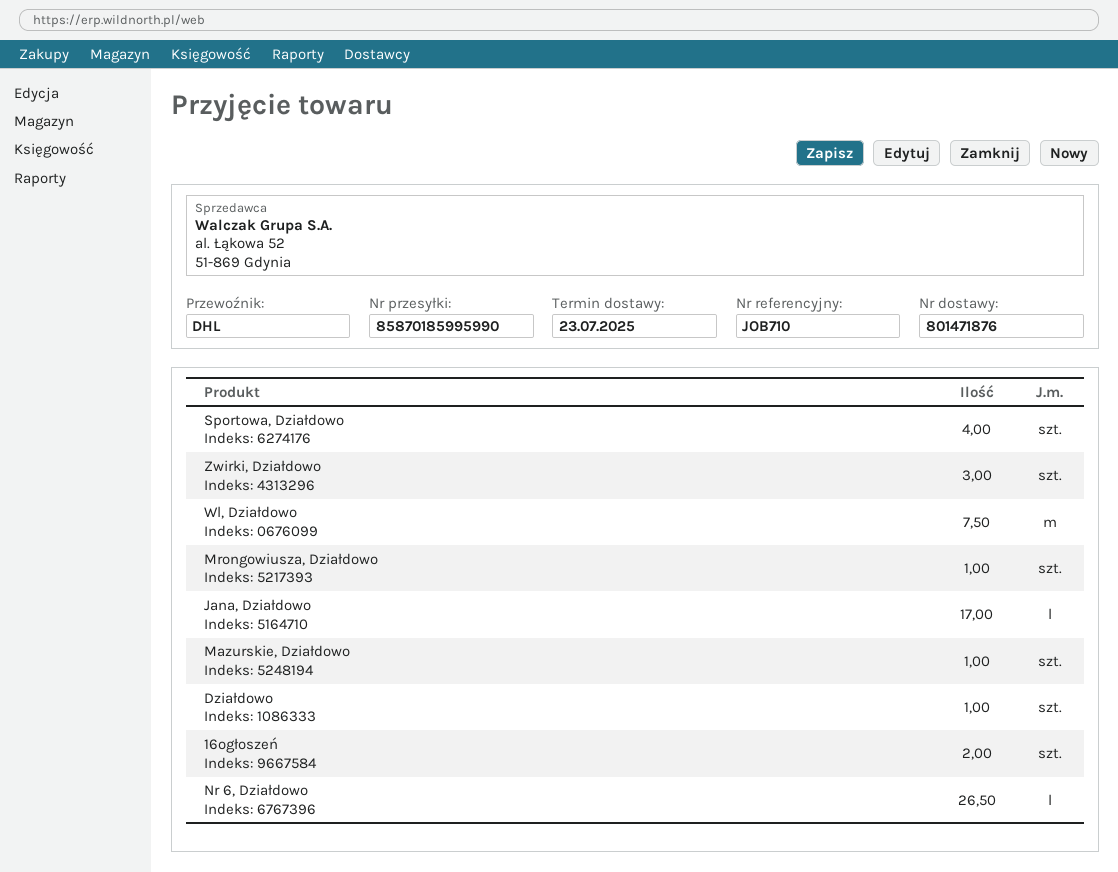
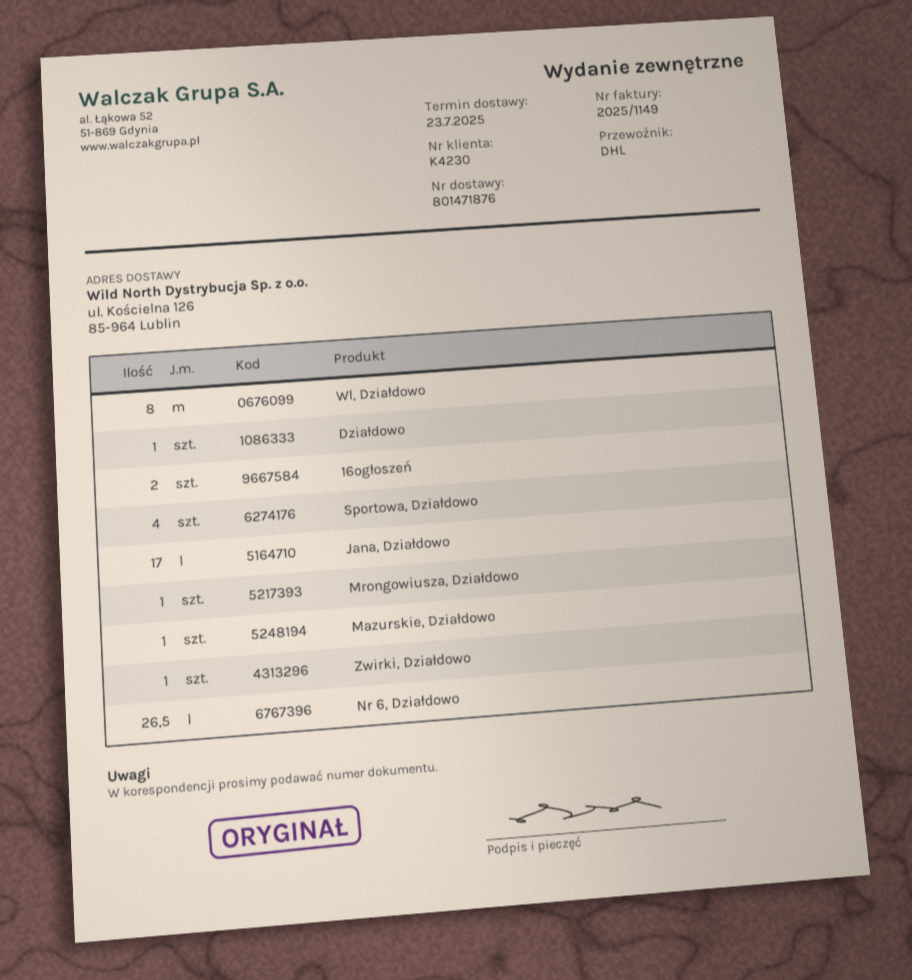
Zwirki, Działdowo: 3 -> 1
Wl, Działdowo: 7.5 -> 8

